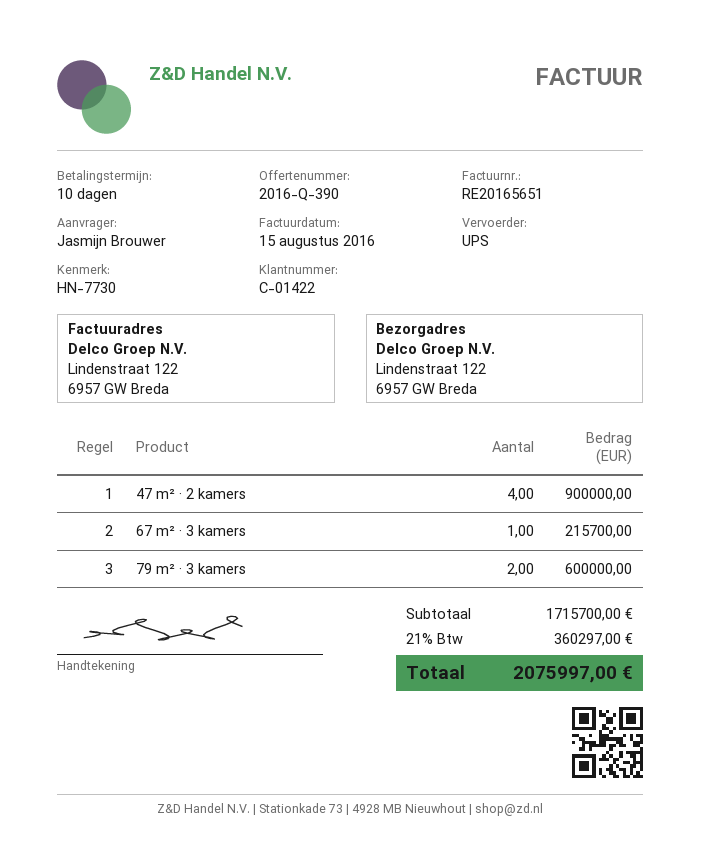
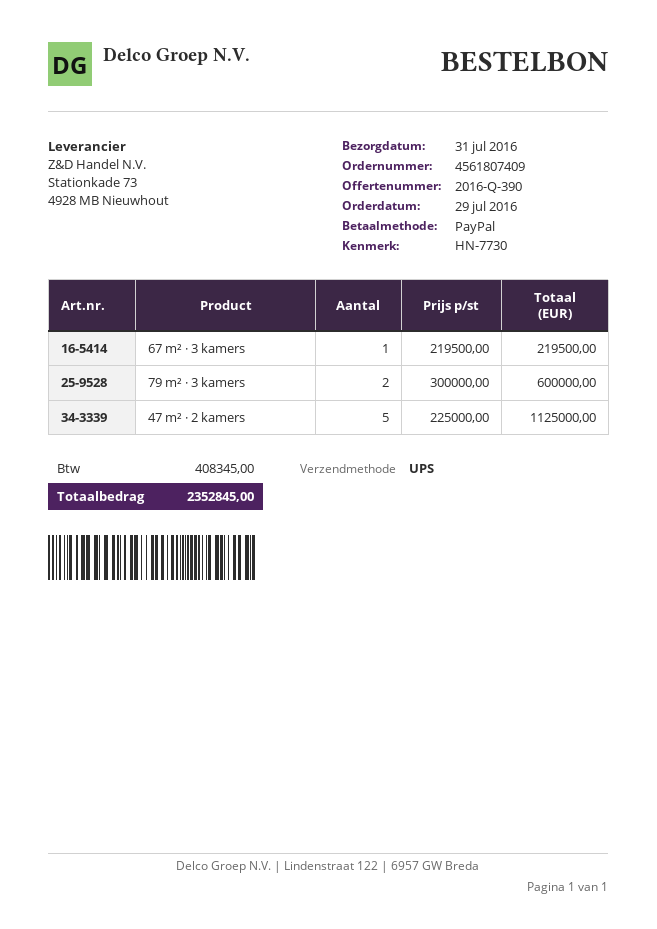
47 m² · 2 kamers: 4 for 900000.00 -> 5 for 1125000.00
67 m² · 3 kamers: 1 for 215700.00 -> 1 for 219500.00
tax: 360297.00 -> 408345.00
total: 2075997.00 -> 2352845.00

